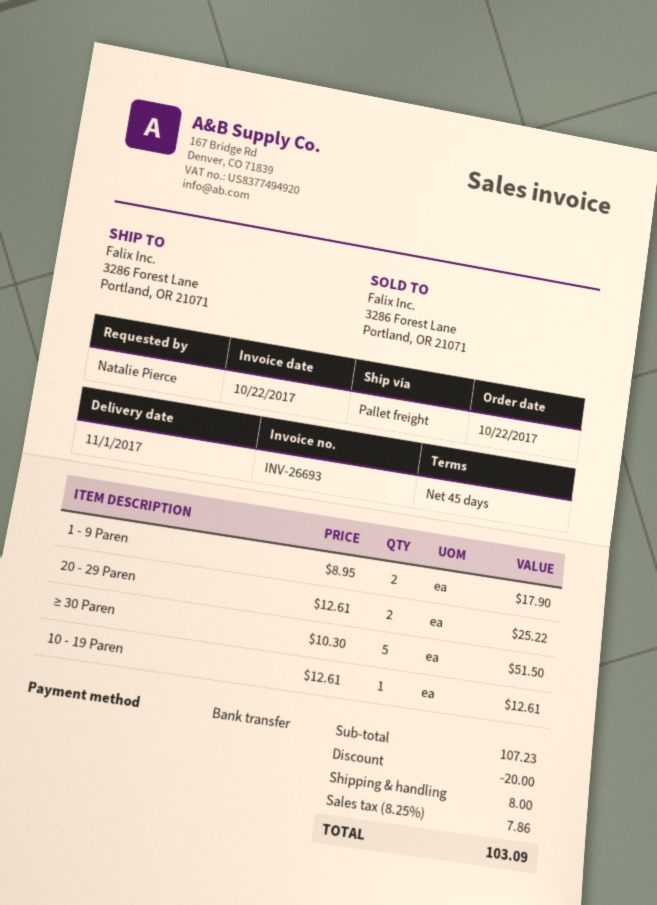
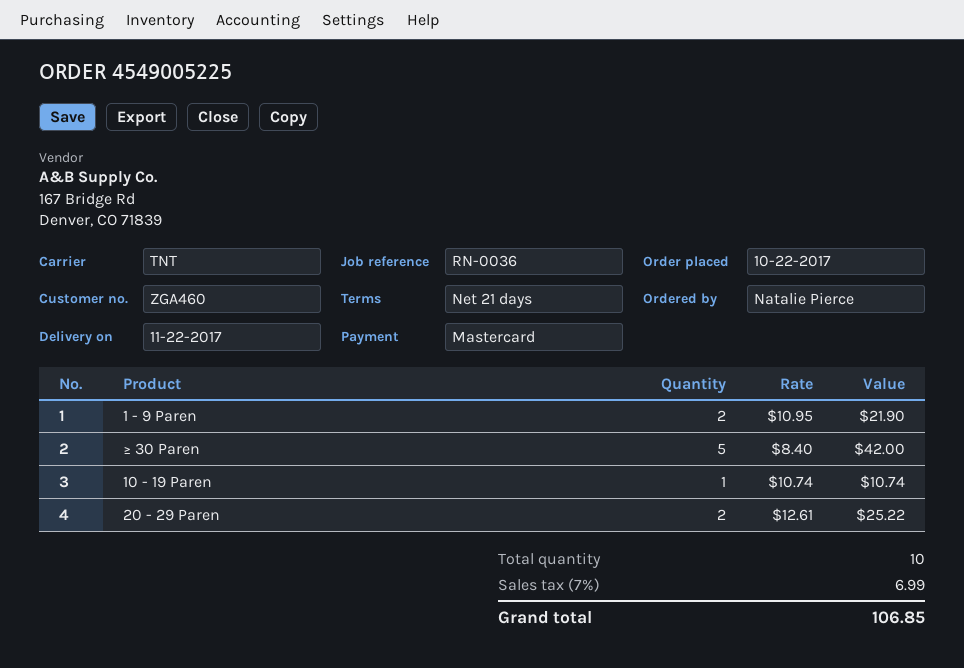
delivery date: 2017-11-01 -> 2017-11-22
payment terms: 45 days -> 21 days
payment method: bank transfer -> Mastercard
shipping method: pallet freight -> TNT
1 - 9 Paren: 2 x 8.95 = 17.90 -> 2 x 10.95 = 21.90
≥ 30 Paren: 5 x 10.30 = 51.50 -> 5 x 8.40 = 42.00
10 - 19 Paren: 1 x 12.61 = 12.61 -> 1 x 10.74 = 10.74
discount: 20.00 -> none
shipping: 8.00 -> none
tax: 8.25% = 7.86 -> 7% = 6.99
total: 103.09 -> 106.85

